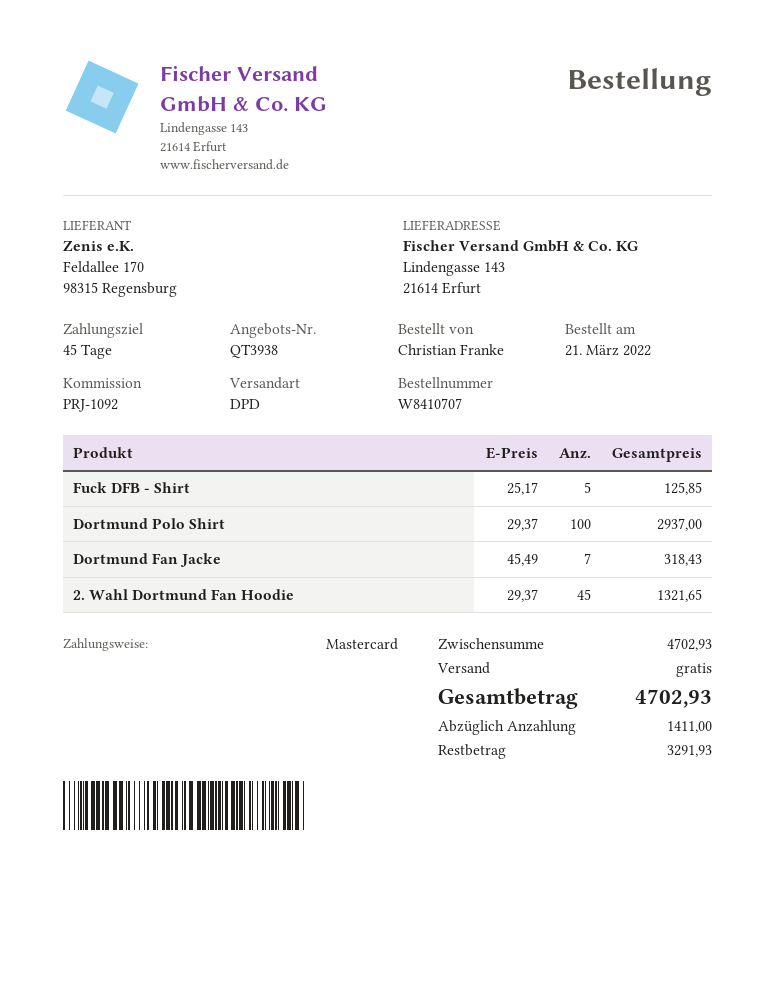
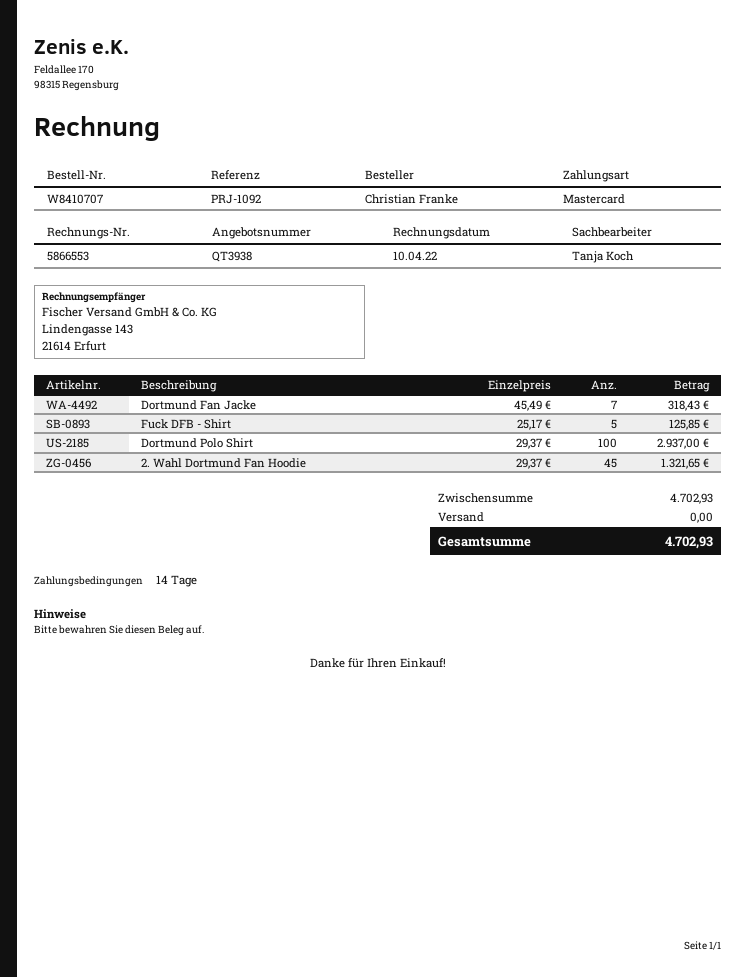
payment terms: 45 days -> 14 days

